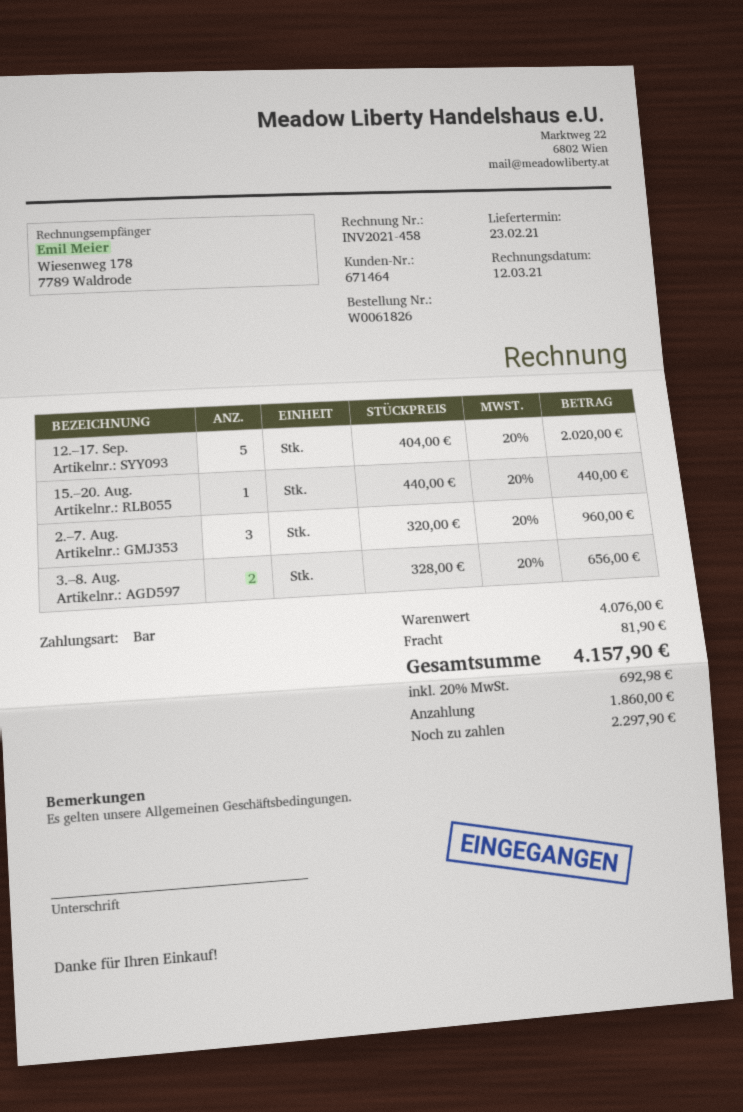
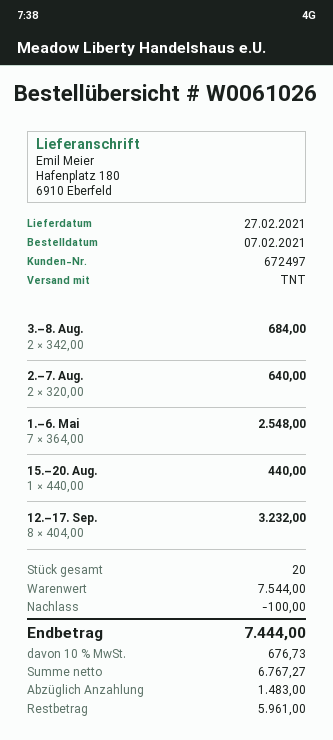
order number: W0061826 -> W0061026
delivery date: 2021-02-23 -> 2021-02-27
customer number: 671464 -> 672497
12.–17. Sep.: 5 x 404.00 = 2020.00 -> 8 x 404.00 = 3232.00
2.–7. Aug.: 3 x 320.00 = 960.00 -> 2 x 320.00 = 640.00
3.–8. Aug.: 2 x 328.00 = 656.00 -> 2 x 342.00 = 684.00
1.–6. Mai: none -> 7 x 364.00 = 2548.00
subtotal: 4076.00 -> 7544.00
discount: none -> 100.00
shipping: 81.90 -> none
tax: 20% = 692.98 -> 10% = 676.73
total: 4157.90 -> 7444.00
deposit: 1860.00 -> 1483.00
balance: 2297.90 -> 5961.00

